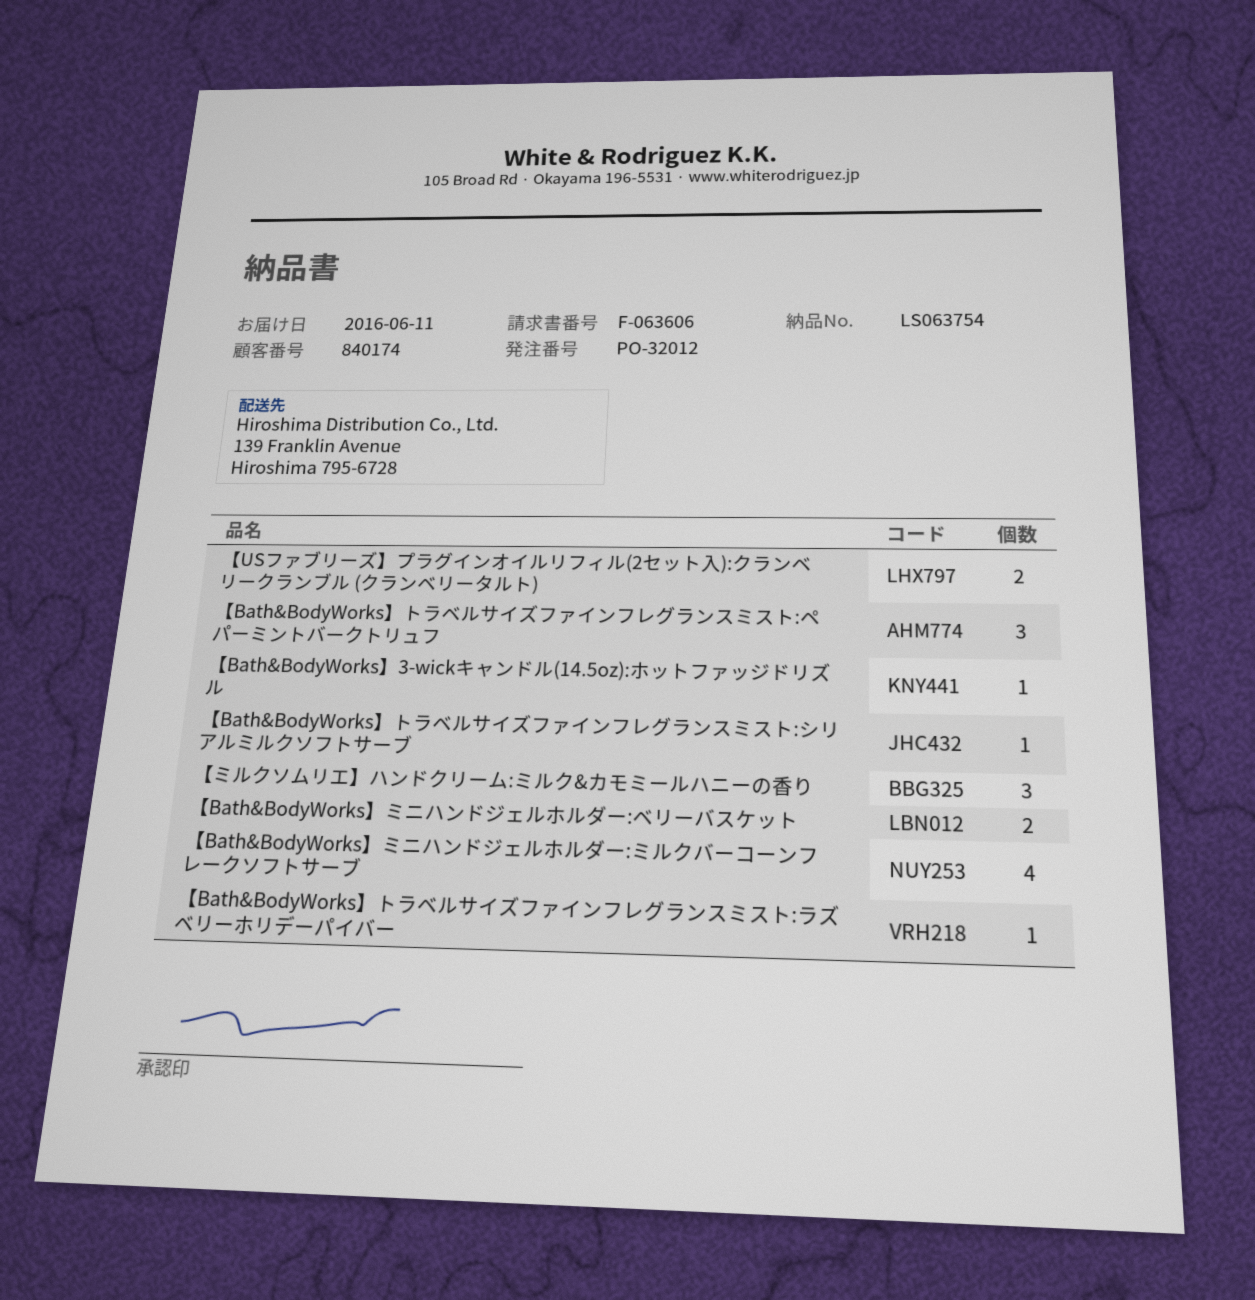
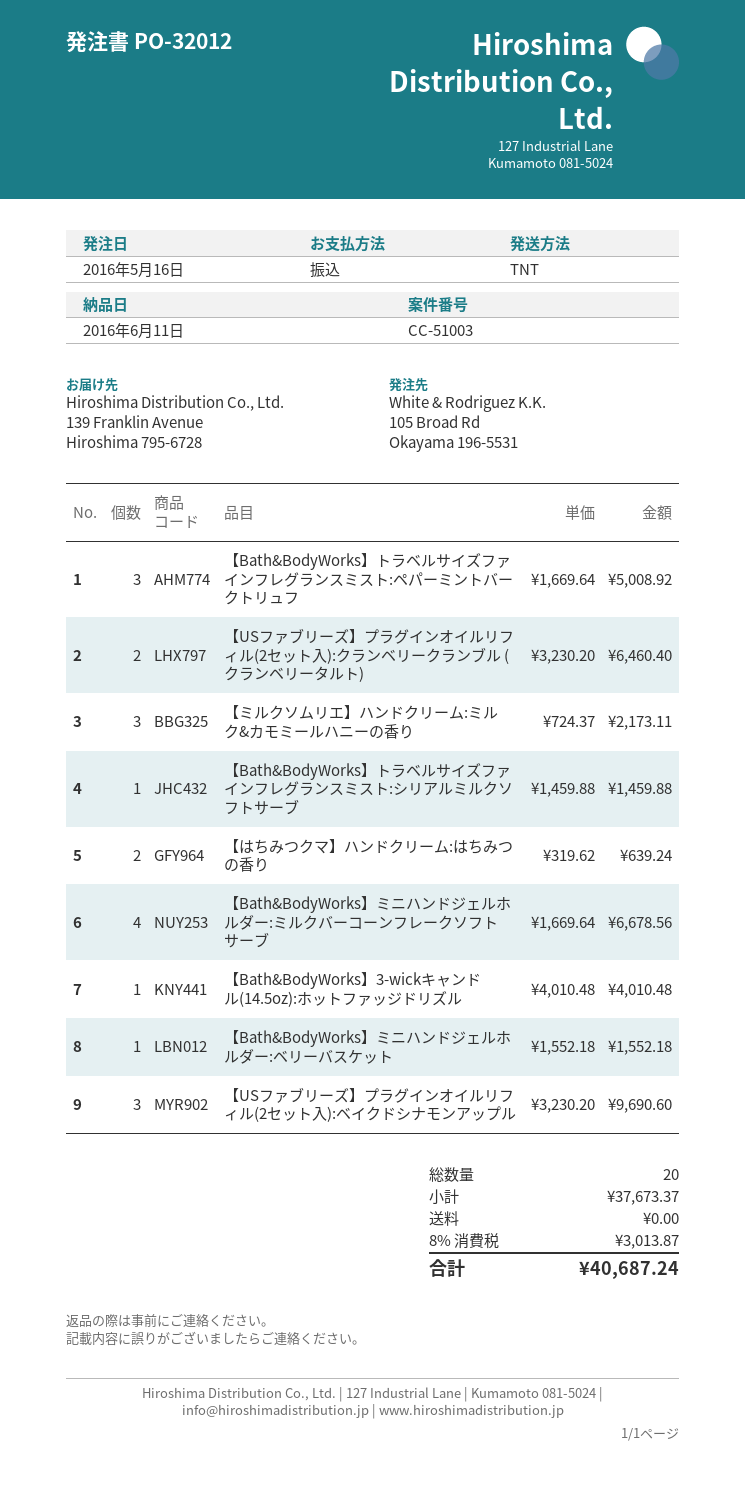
【Bath&BodyWorks】ミニハンドジェルホルダー:ベリーバスケット: 2 -> 1
【Bath&BodyWorks】トラベルサイズファインフレグランスミスト:ラズベリーホリデーパイバー: 1 -> none
【はちみつクマ】ハンドクリーム:はちみつの香り: none -> 2
【USファブリーズ】プラグインオイルリフィル(2セット入):ベイクドシナモンアップル: none -> 3

